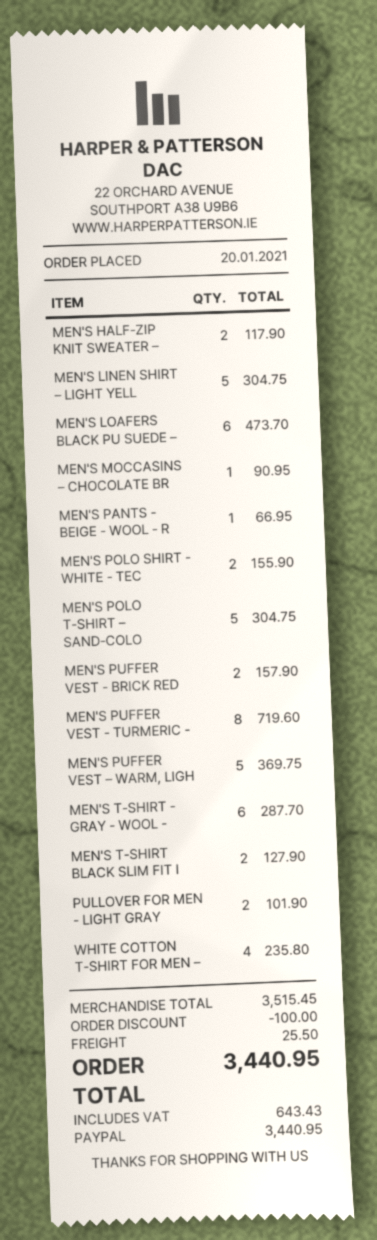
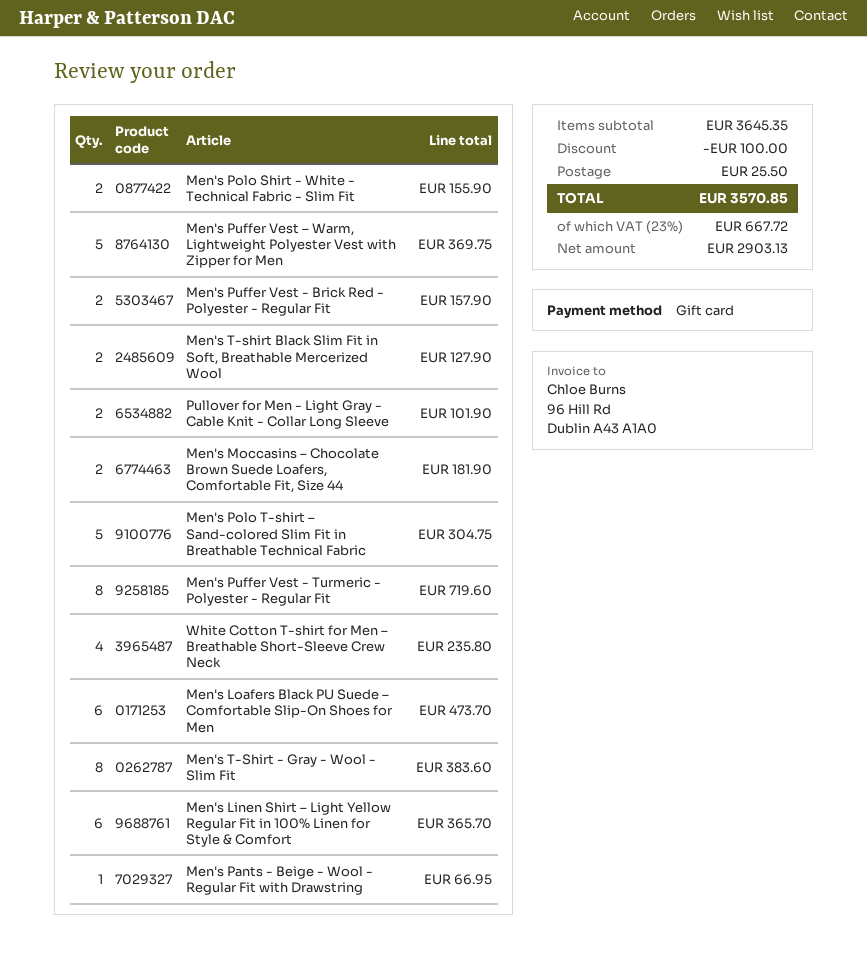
payment method: PayPal -> gift card
MEN'S HALF-ZIP KNIT SWEATER –: 2 for 117.90 -> none
MEN'S LINEN SHIRT – LIGHT YELL: 5 for 304.75 -> 6 for 365.70
MEN'S MOCCASINS – CHOCOLATE BR: 1 for 90.95 -> 2 for 181.90
MEN'S T-SHIRT - GRAY - WOOL -: 6 for 287.70 -> 8 for 383.60
subtotal: 3515.45 -> 3645.35
tax: 643.43 -> 667.72
total: 3440.95 -> 3570.85

